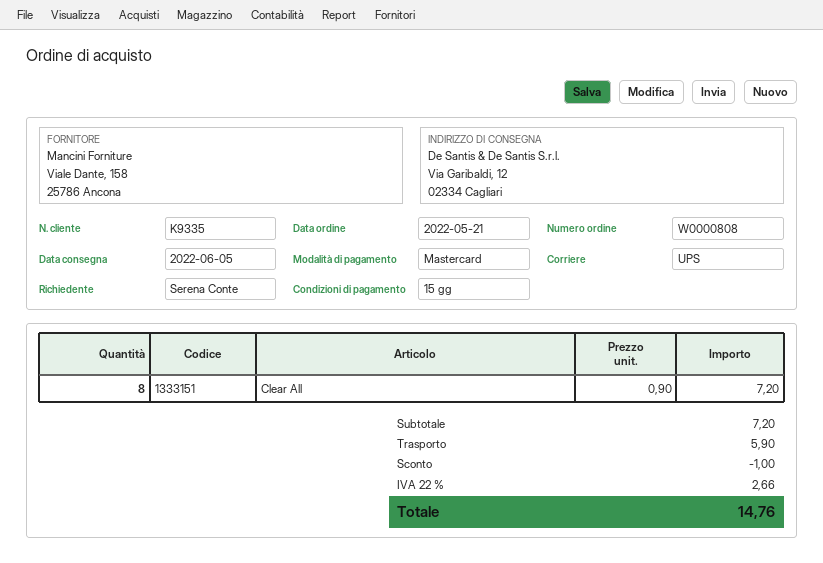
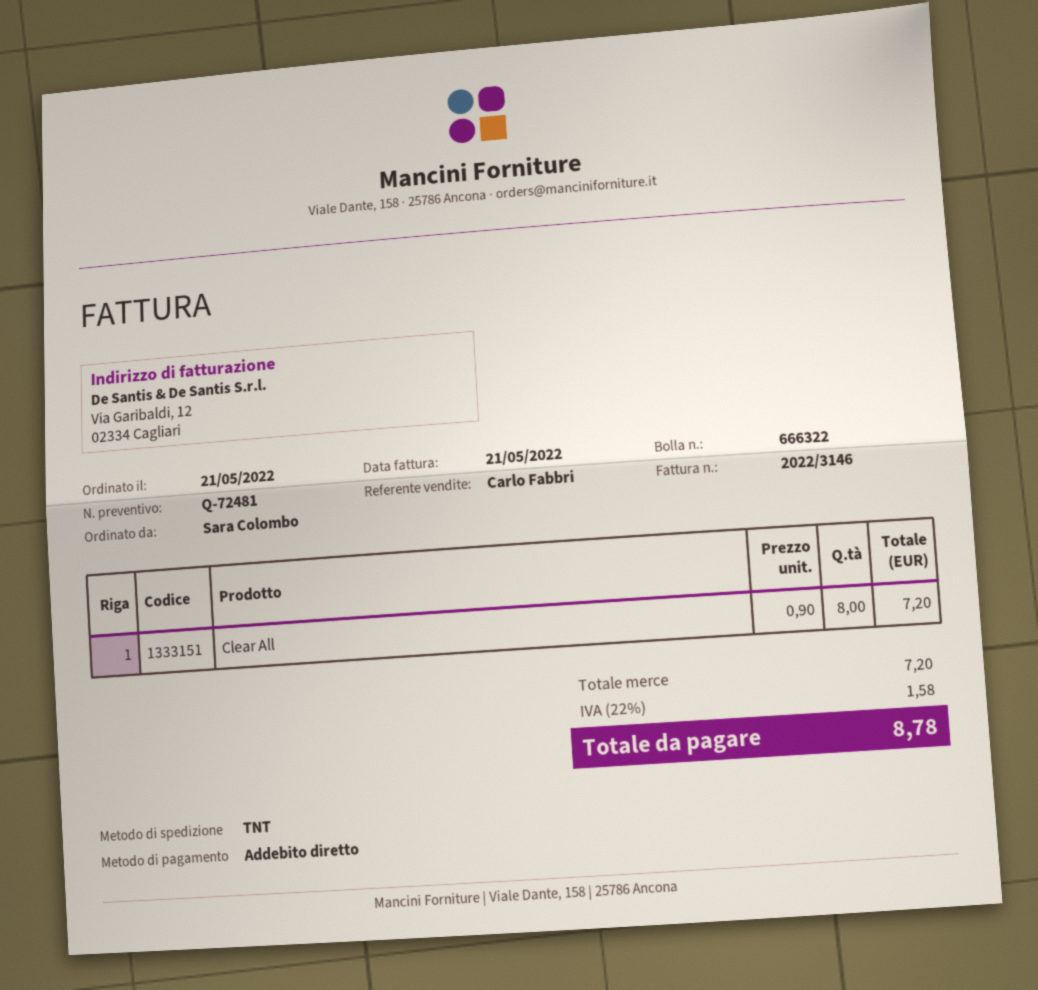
ordered by: Serena Conte -> Sara Colombo
payment method: Mastercard -> direct debit
shipping method: UPS -> TNT
discount: 1.00 -> none
shipping: 5.90 -> none
tax: 22% = 2.66 -> 22% = 1.58
total: 14.76 -> 8.78

